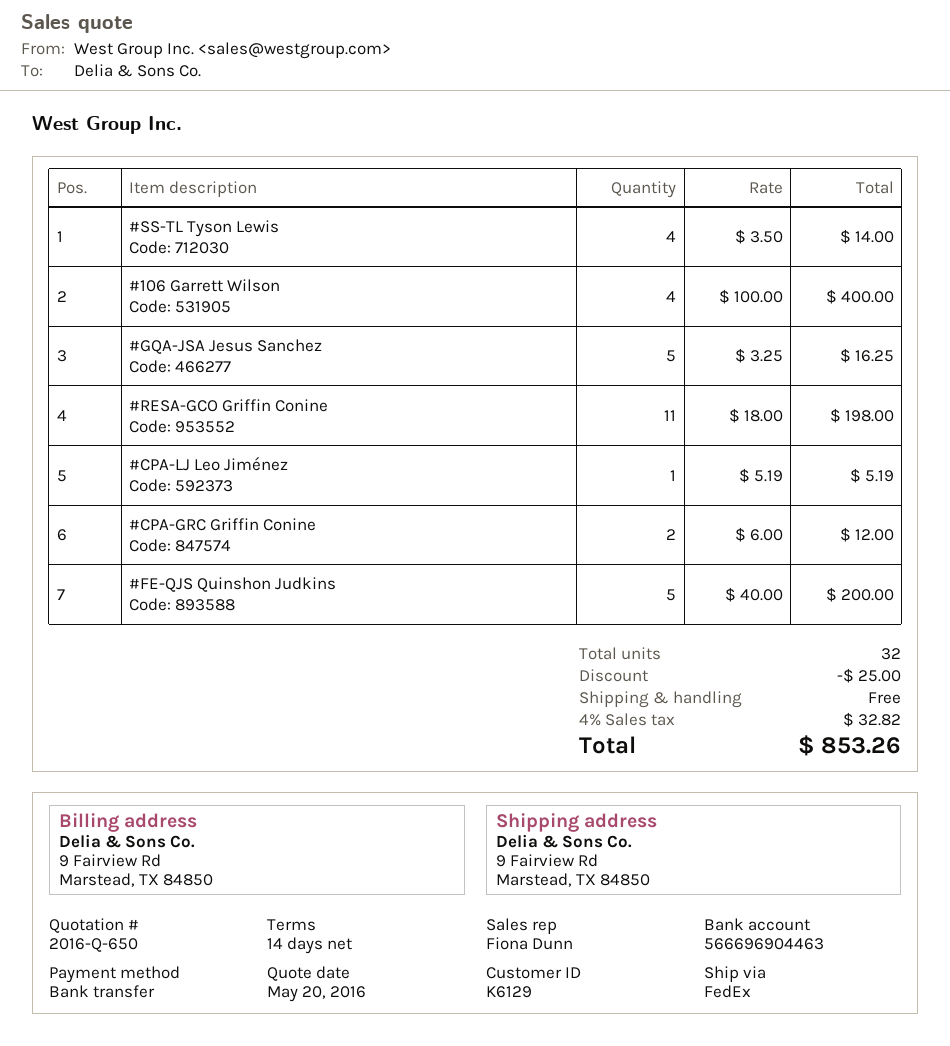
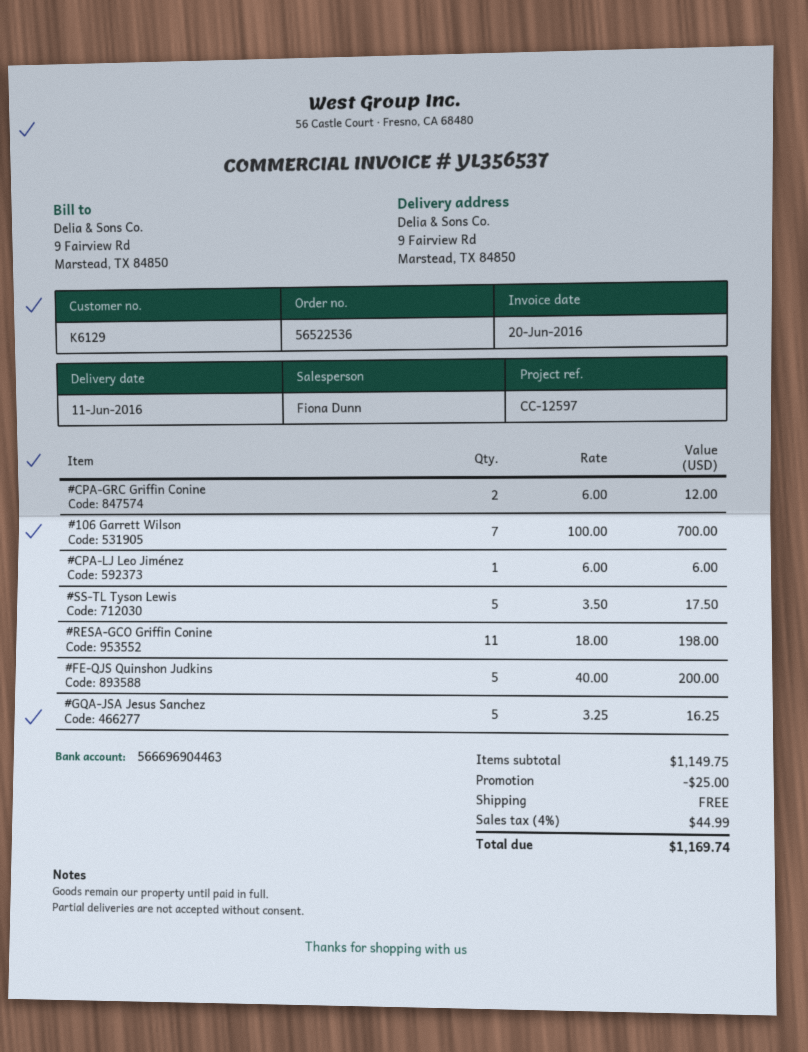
#SS-TL Tyson Lewis: 4 x 3.50 = 14.00 -> 5 x 3.50 = 17.50
#106 Garrett Wilson: 4 x 100.00 = 400.00 -> 7 x 100.00 = 700.00
#CPA-LJ Leo Jiménez: 1 x 5.19 = 5.19 -> 1 x 6.00 = 6.00
tax: 4% = 32.82 -> 4% = 44.99
total: 853.26 -> 1169.74

